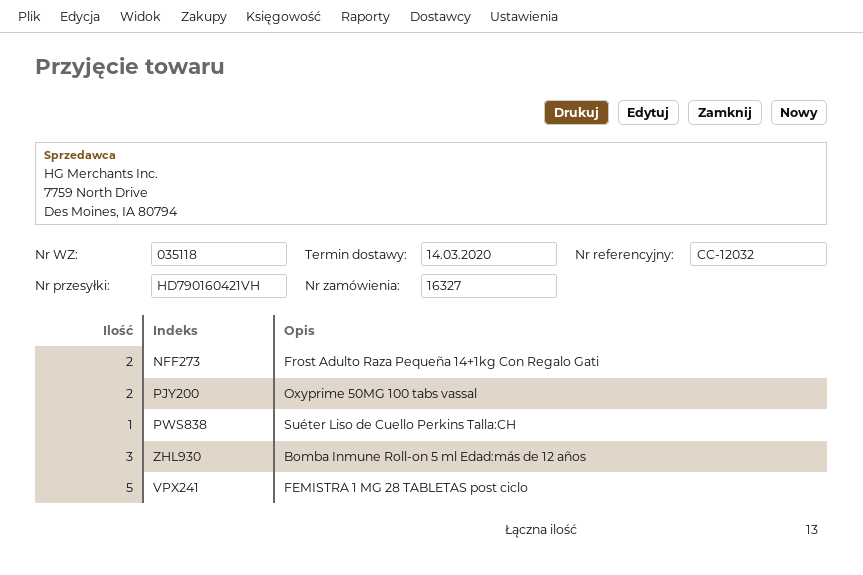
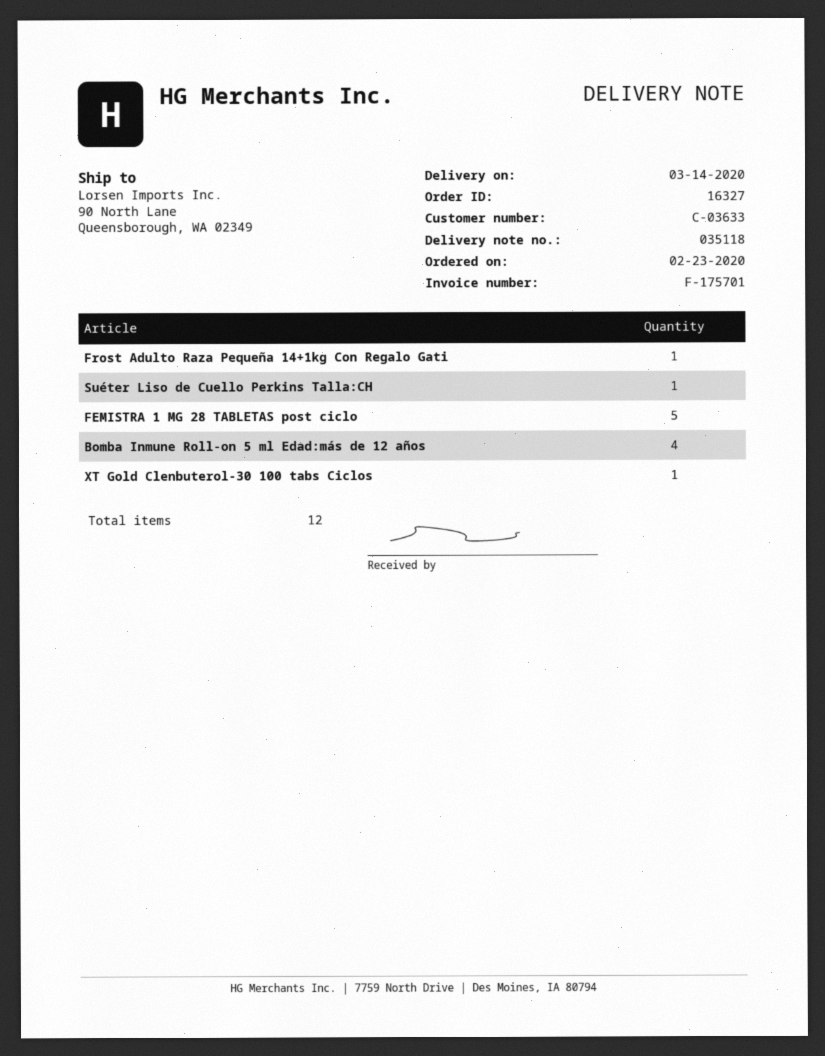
Frost Adulto Raza Pequeña 14+1kg Con Regalo Gati: 2 -> 1
Oxyprime 50MG 100 tabs vassal: 2 -> none
Bomba Inmune Roll-on 5 ml Edad:más de 12 años: 3 -> 4
XT Gold Clenbuterol-30 100 tabs Ciclos: none -> 1
total quantity: 13 -> 12

